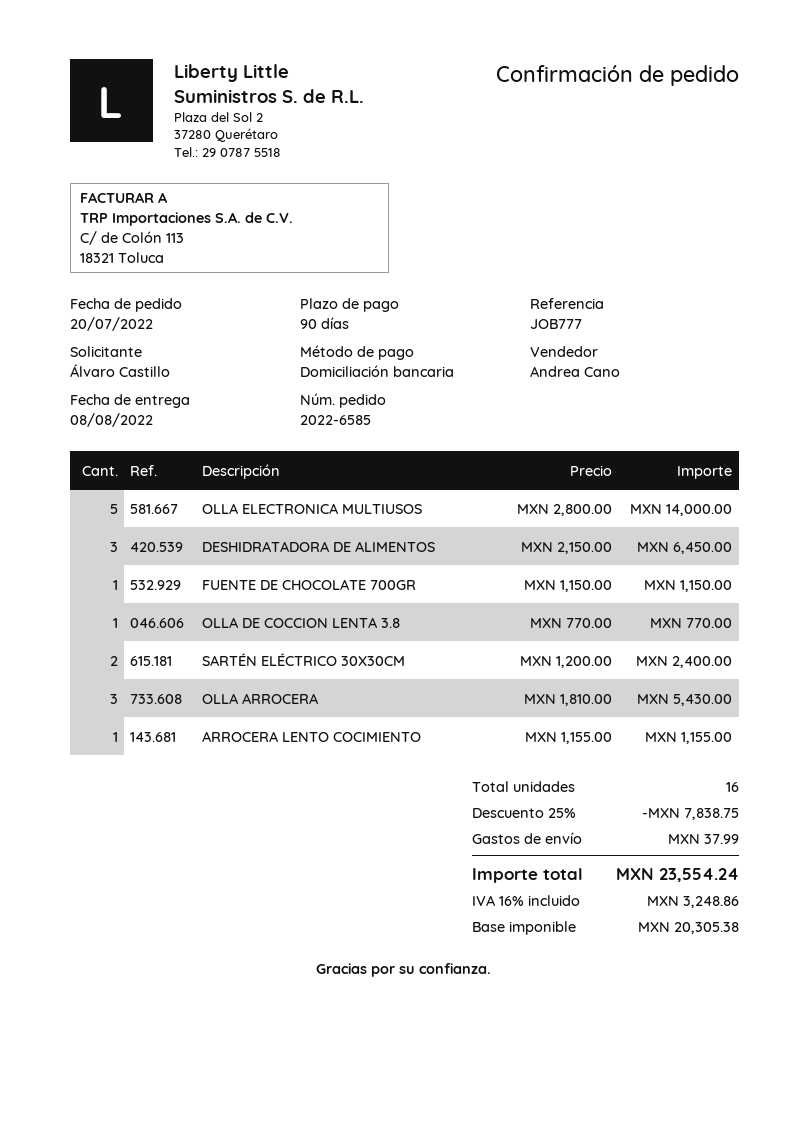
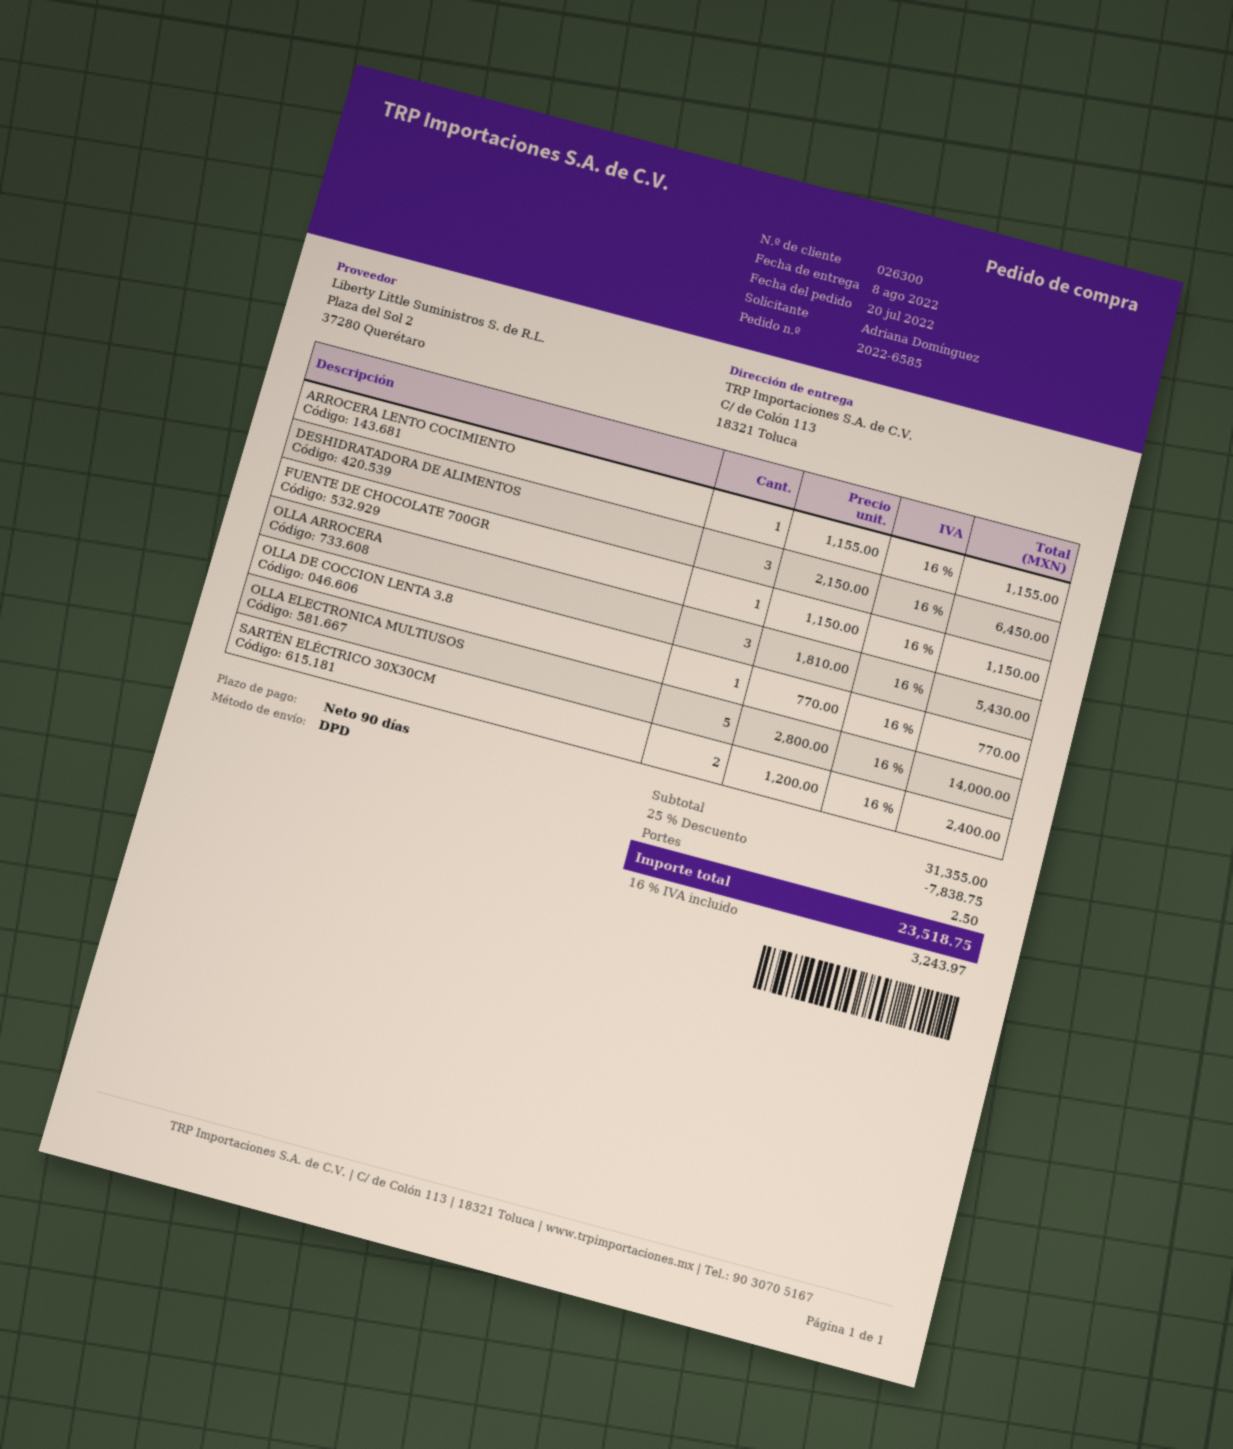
ordered by: Álvaro Castillo -> Adriana Domínguez
shipping: 37.99 -> 2.50
tax: 16% = 3248.86 -> 16% = 3243.97
total: 23554.24 -> 23518.75

